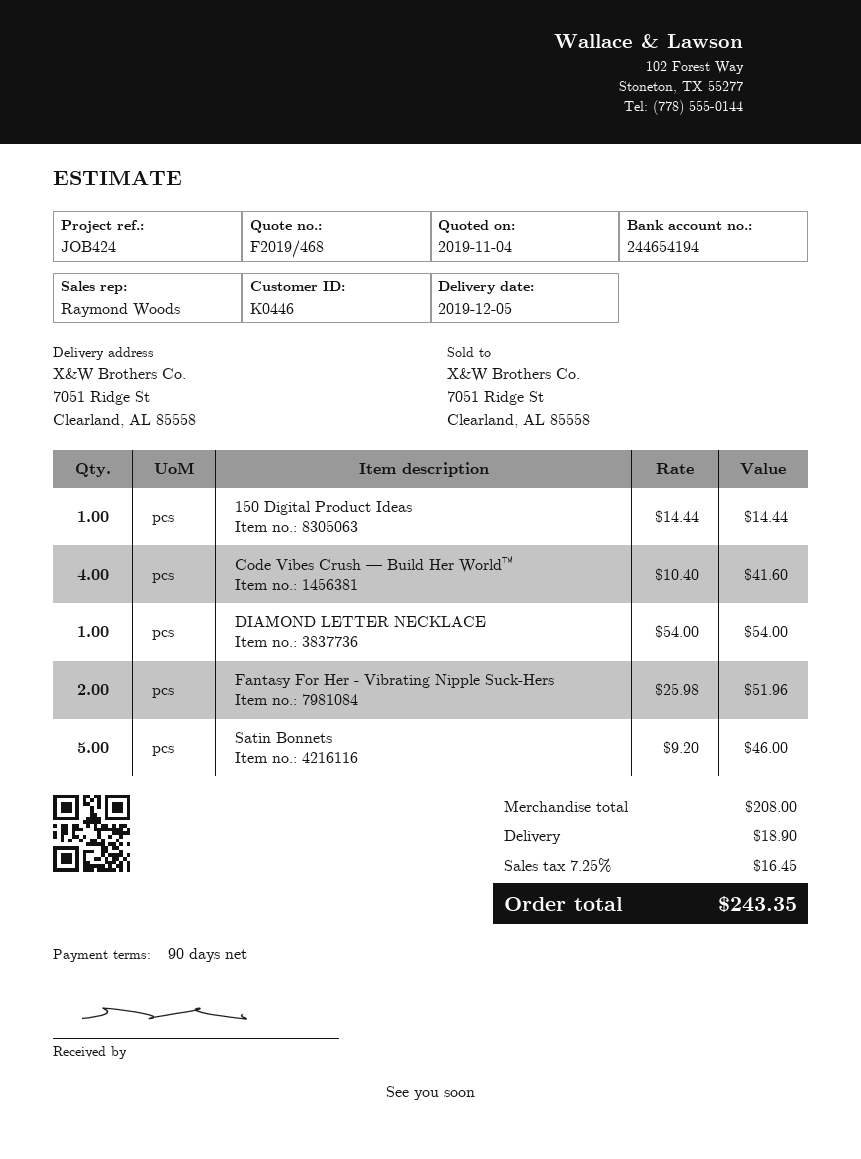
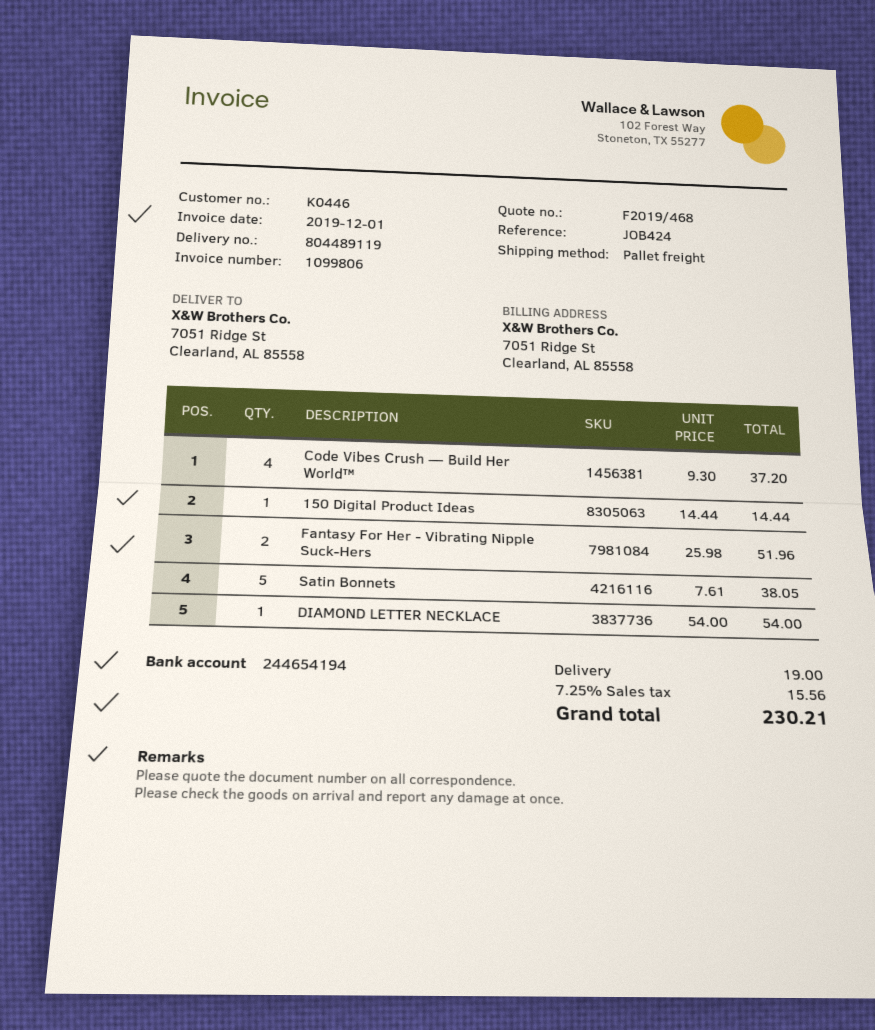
Code Vibes Crush — Build Her World™: 4 x 10.40 = 41.60 -> 4 x 9.30 = 37.20
Satin Bonnets: 5 x 9.20 = 46.00 -> 5 x 7.61 = 38.05
shipping: 18.90 -> 19.00
tax: 7.25% = 16.45 -> 7.25% = 15.56
total: 243.35 -> 230.21

